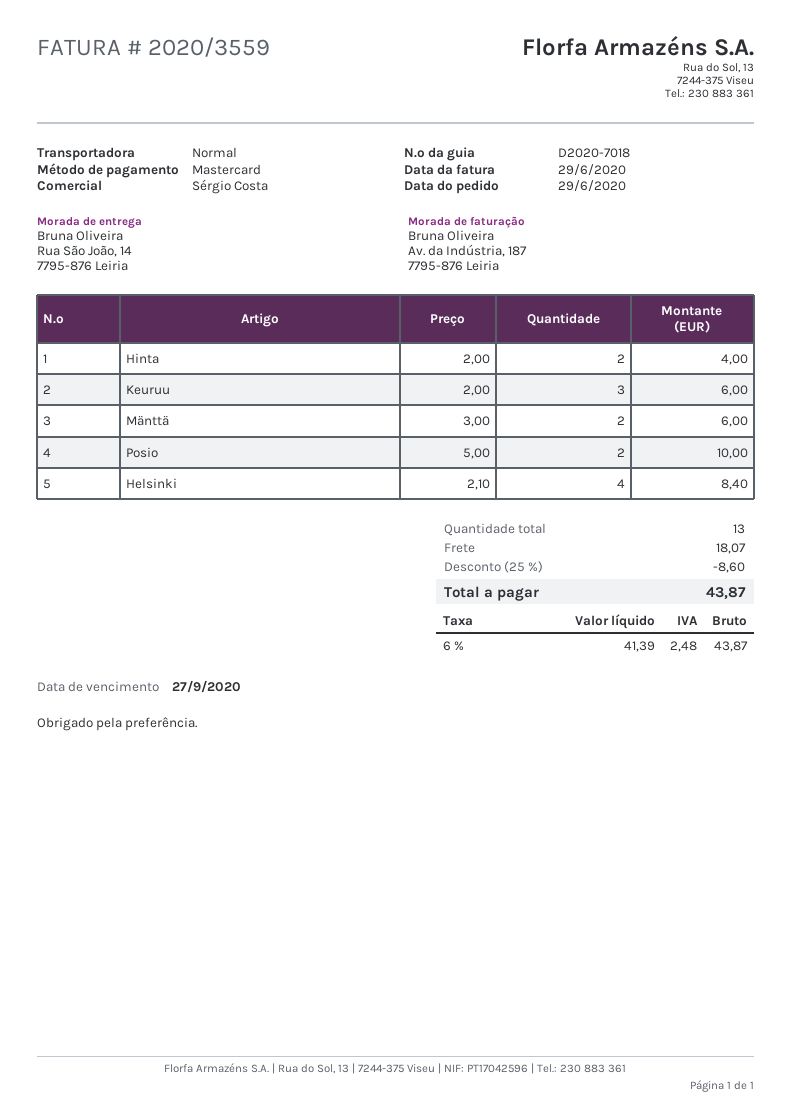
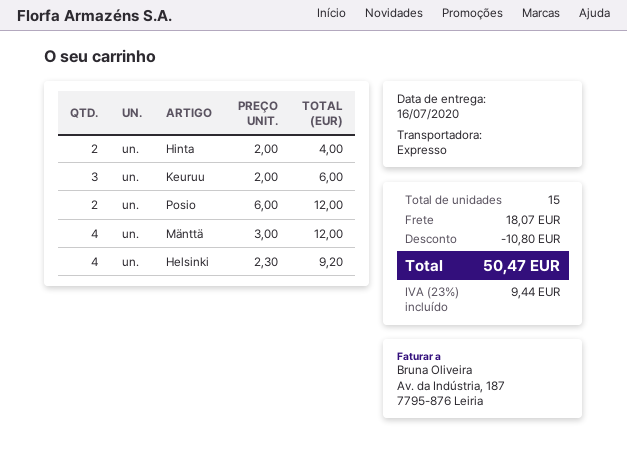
shipping method: standard -> express
Mänttä: 2 x 3.00 = 6.00 -> 4 x 3.00 = 12.00
Posio: 2 x 5.00 = 10.00 -> 2 x 6.00 = 12.00
Helsinki: 4 x 2.10 = 8.40 -> 4 x 2.30 = 9.20
total quantity: 13 -> 15
discount: 8.60 -> 10.80
tax: 6% = 2.48 -> 23% = 9.44
total: 43.87 -> 50.47

